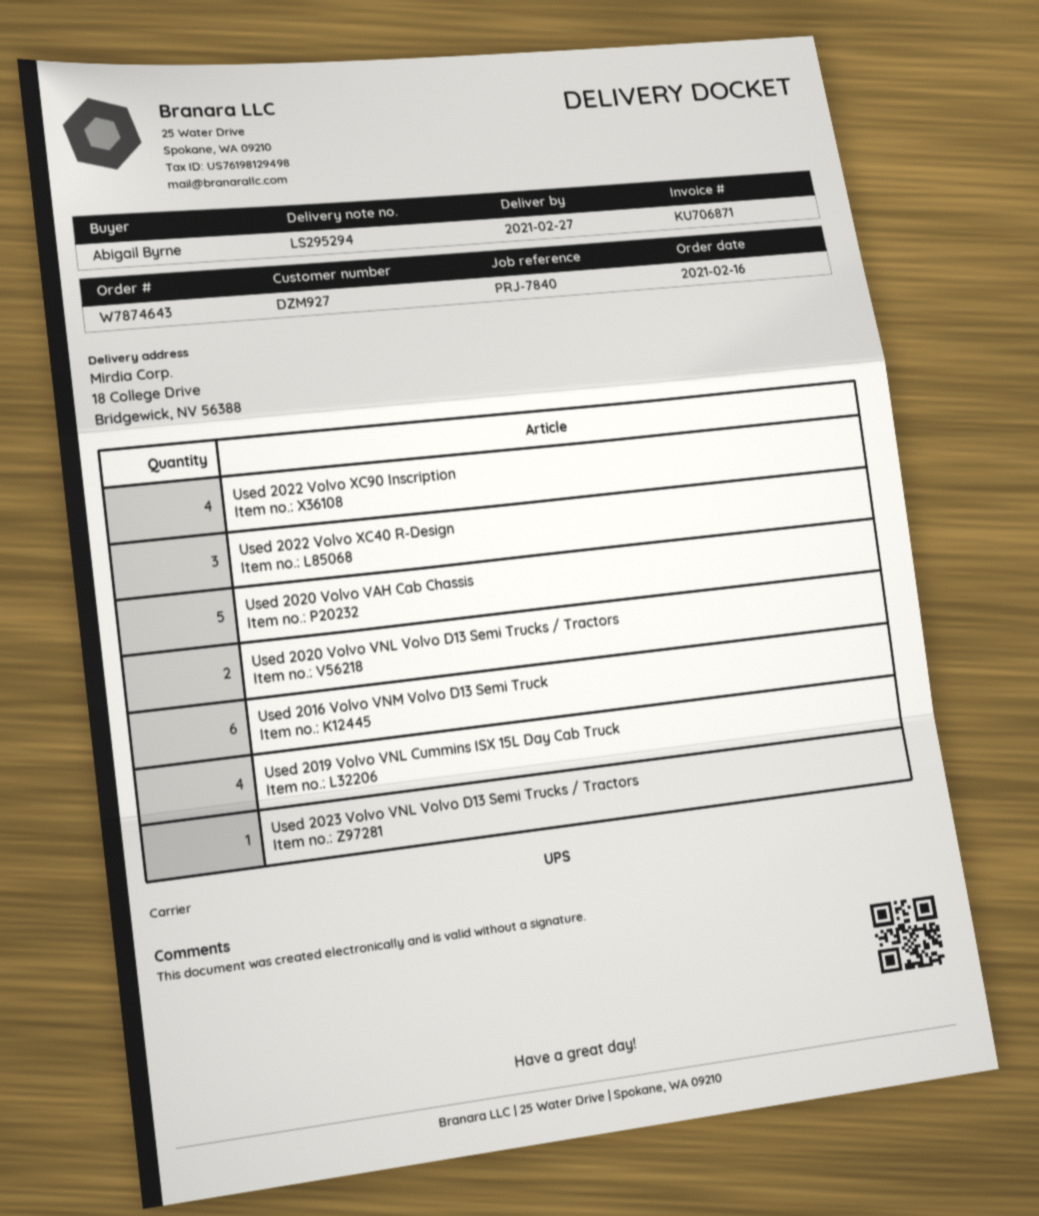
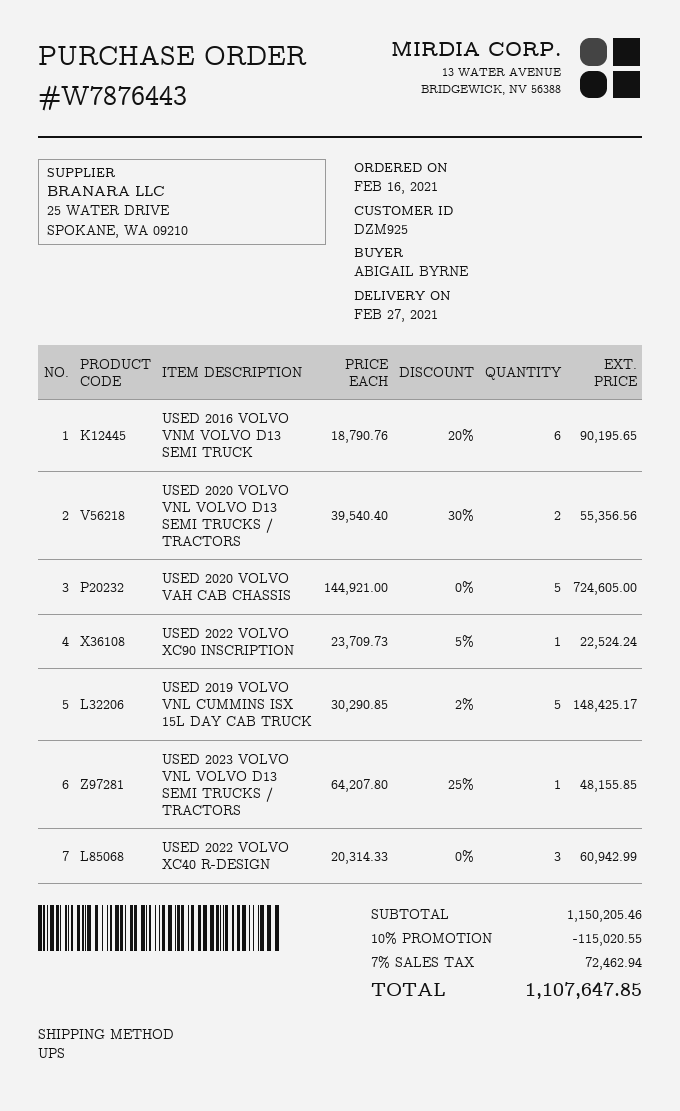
order number: W7874643 -> W7876443
customer number: DZM927 -> DZM925
Used 2022 Volvo XC90 Inscription: 4 -> 1
Used 2019 Volvo VNL Cummins ISX 15L Day Cab Truck: 4 -> 5

